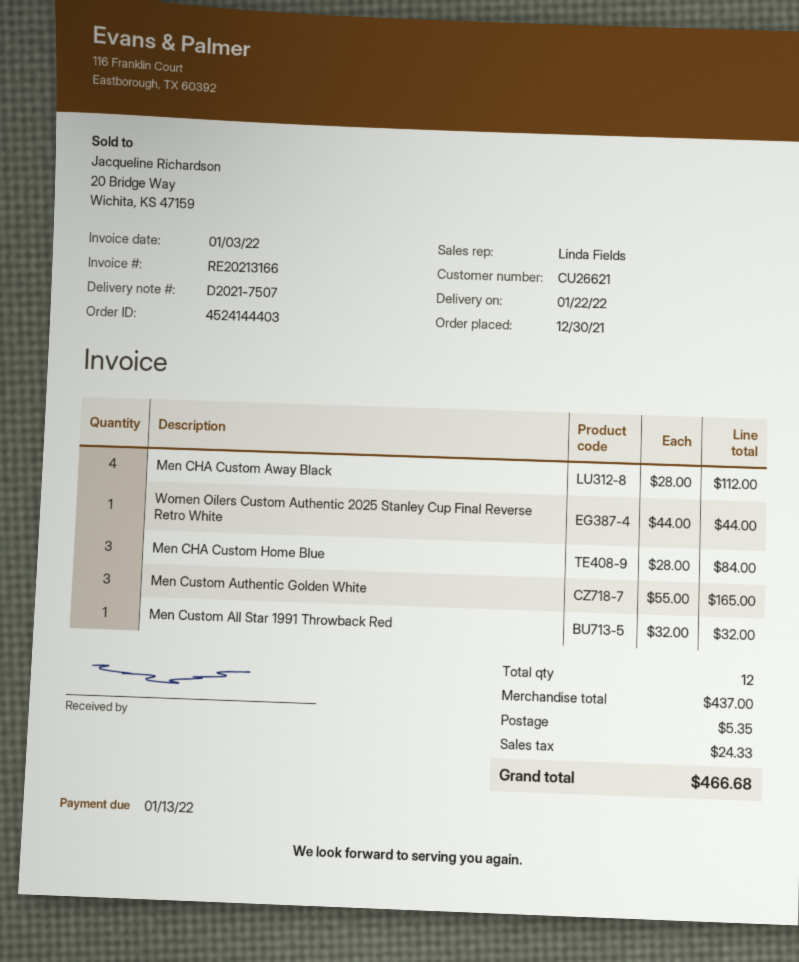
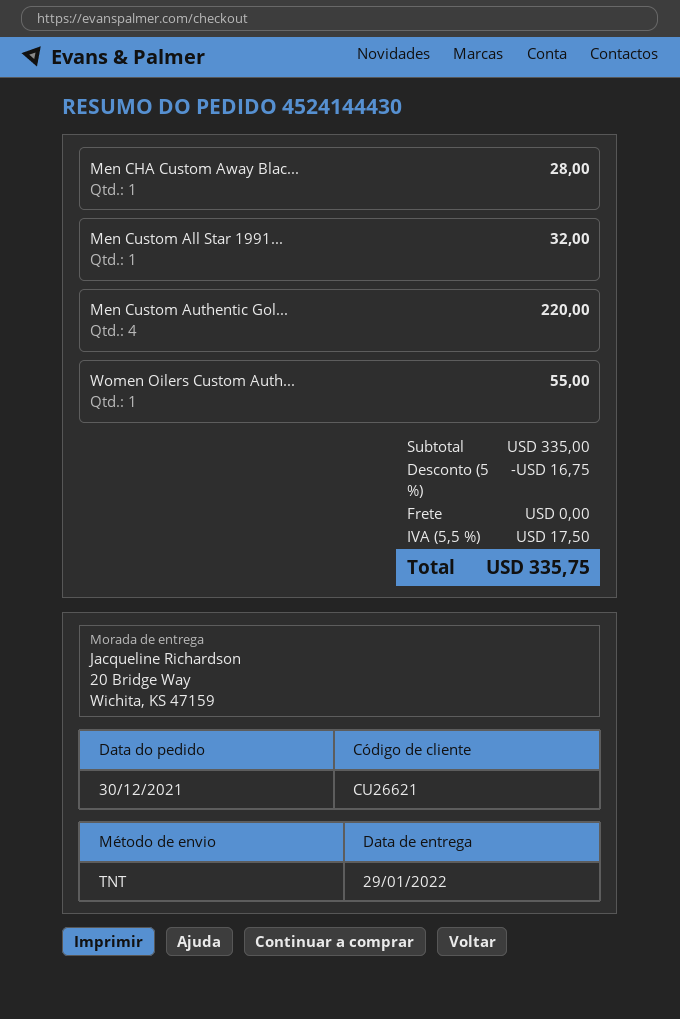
order number: 4524144403 -> 4524144430
delivery date: 2022-01-22 -> 2022-01-29
Men CHA Custom Away Black: 4 for 112.00 -> 1 for 28.00
Women Oilers Custom Authentic 2025 Stanley Cup Final Reverse Retro White: 1 for 44.00 -> 1 for 55.00
Men CHA Custom Home Blue: 3 for 84.00 -> none
Men Custom Authentic Golden White: 3 for 165.00 -> 4 for 220.00
subtotal: 437.00 -> 335.00
discount: none -> 5% = 16.75
shipping: 5.35 -> 0.00
tax: 24.33 -> 17.50
total: 466.68 -> 335.75

